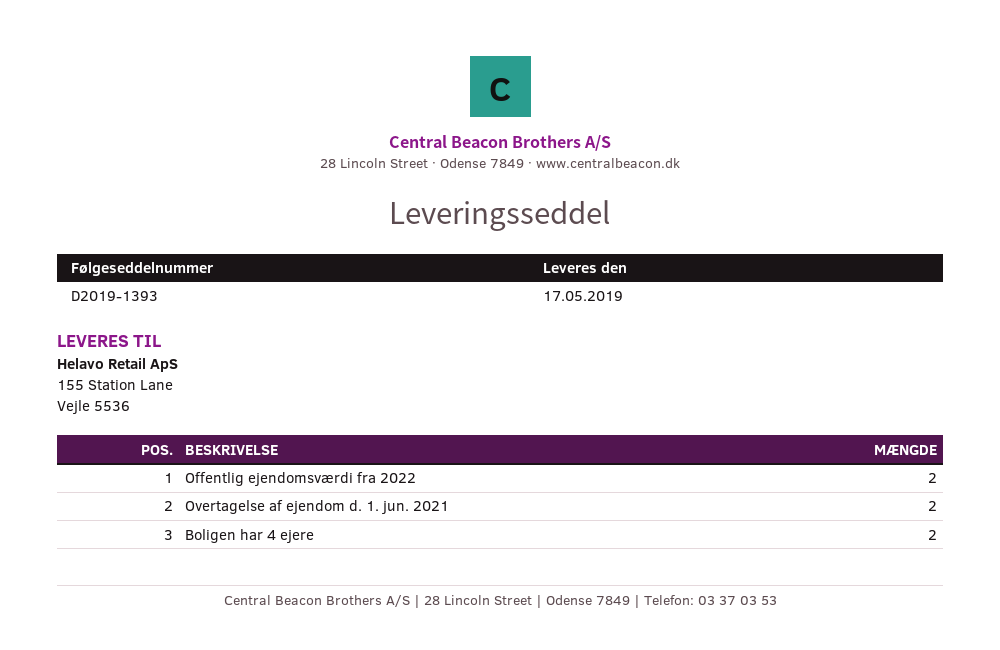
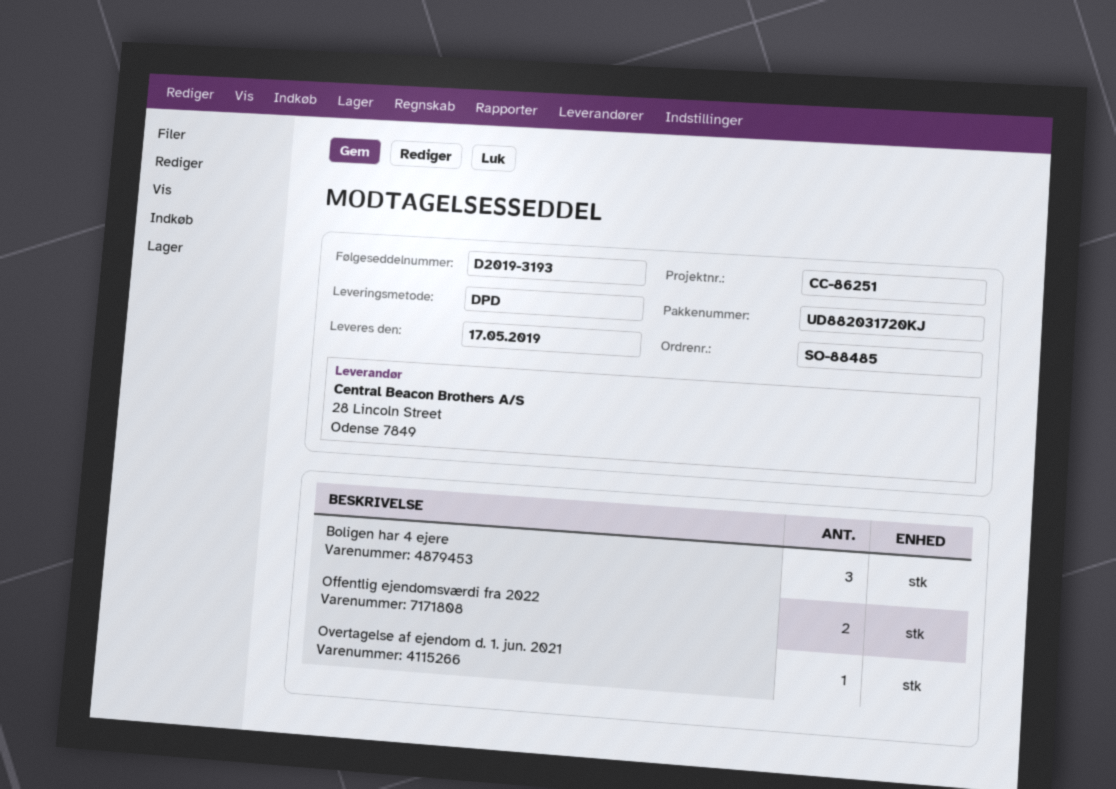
delivery note number: D2019-1393 -> D2019-3193
Overtagelse af ejendom d. 1. jun. 2021: 2 -> 1
Boligen har 4 ejere: 2 -> 3

